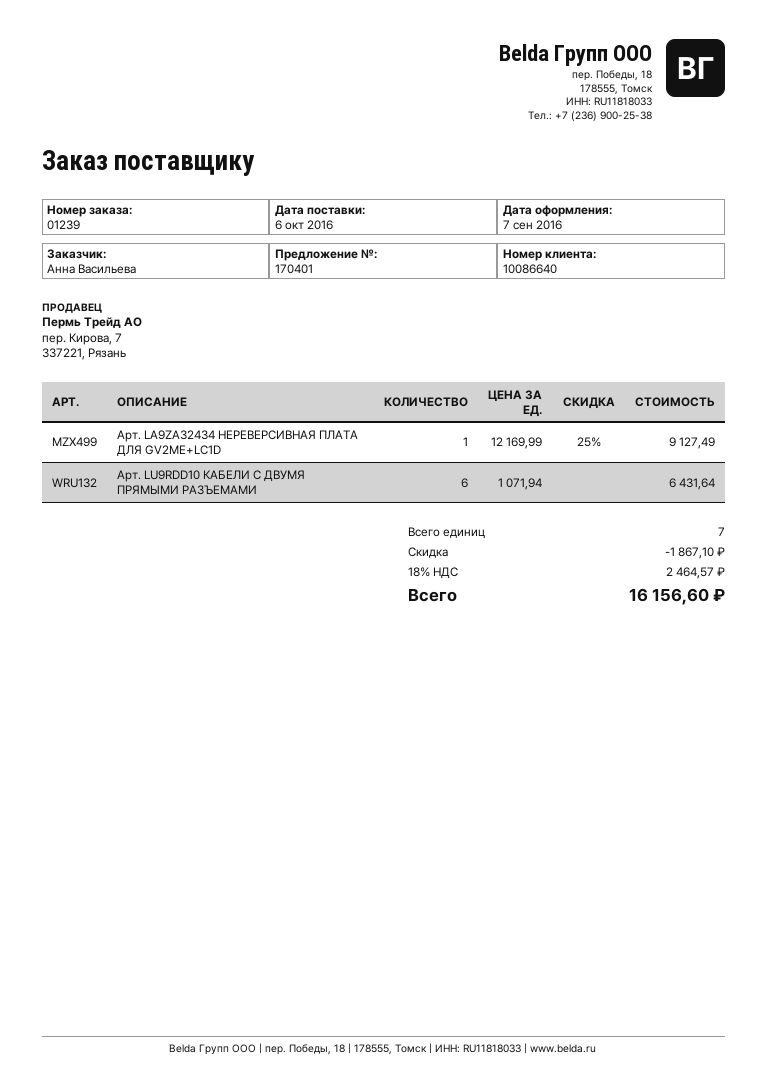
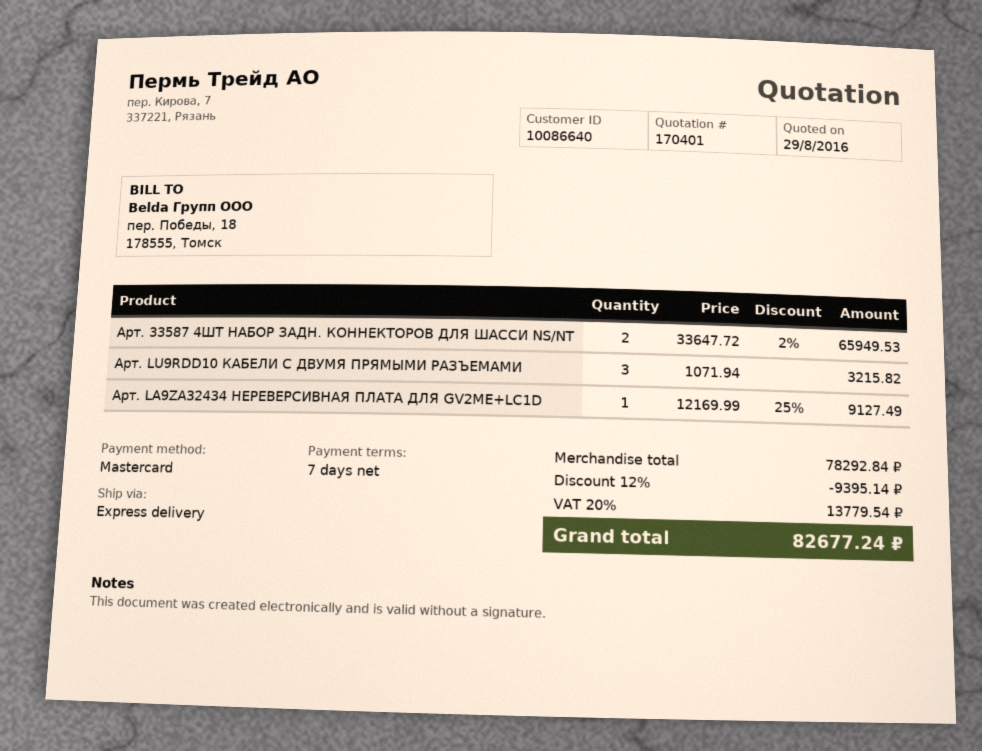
Арт. LU9RDD10 КАБЕЛИ С ДВУМЯ ПРЯМЫМИ РАЗЪЕМАМИ: 6 x 1071.94 = 6431.64 -> 3 x 1071.94 = 3215.82
Арт. 33587 4ШТ НАБОР ЗАДН. КОННЕКТОРОВ ДЛЯ ШАССИ NS/NT: none -> 2 x 33647.72 - 2% = 65949.53
discount: 1867.10 -> 9395.14
tax: 18% = 2464.57 -> 20% = 13779.54
total: 16156.60 -> 82677.24

